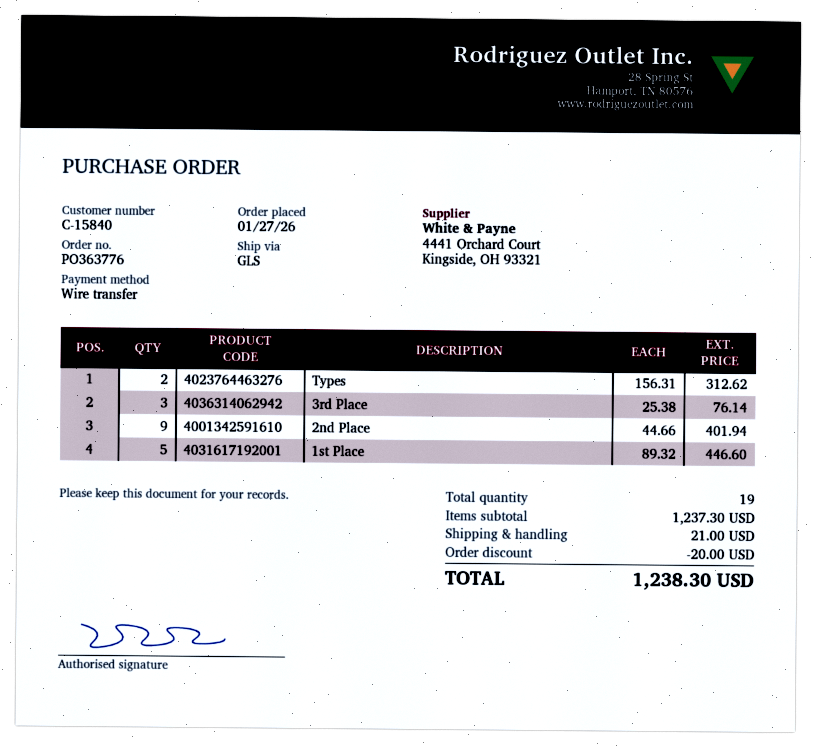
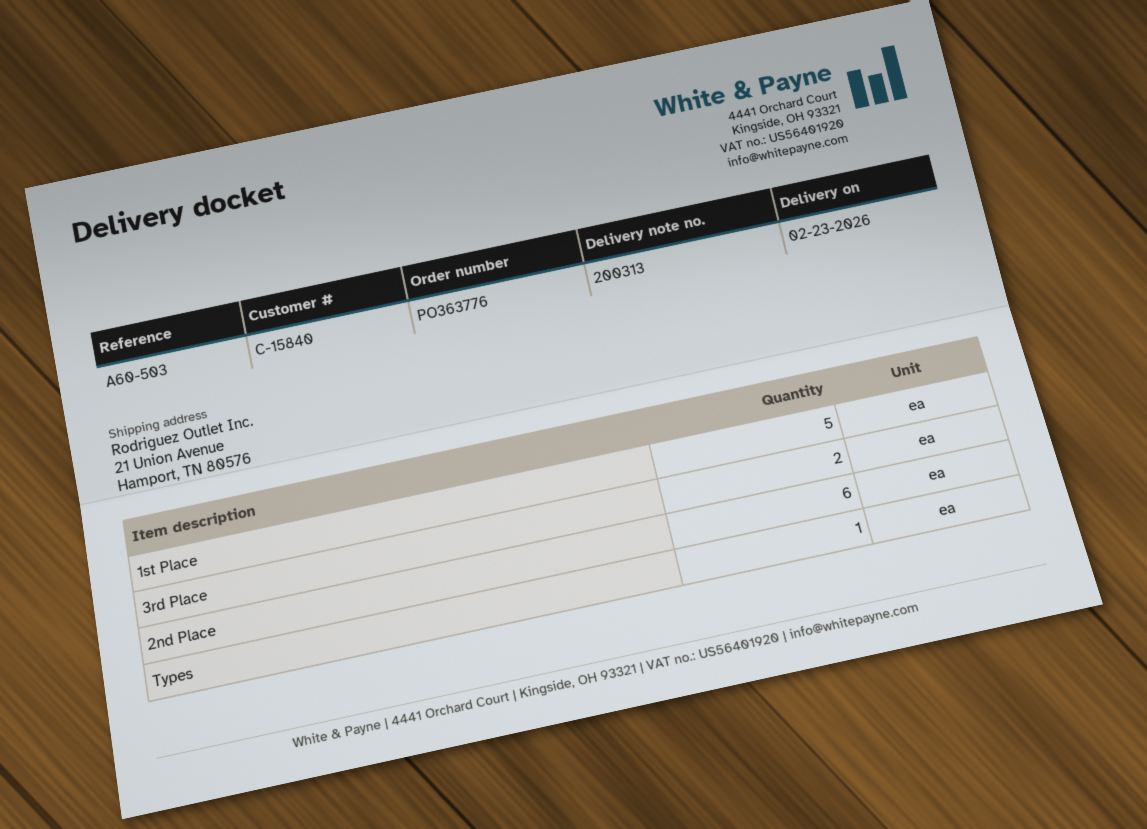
Types: 2 -> 1
3rd Place: 3 -> 2
2nd Place: 9 -> 6

